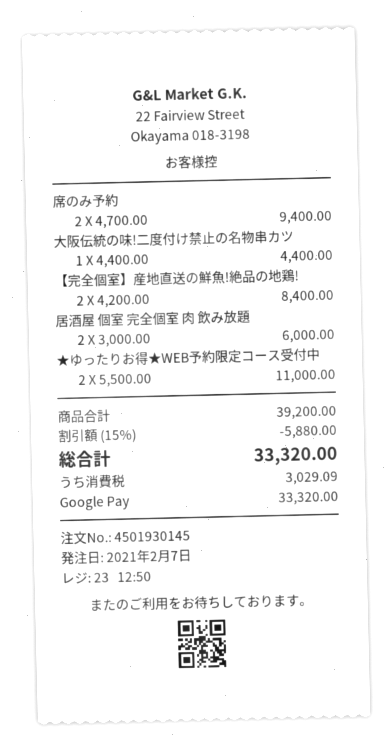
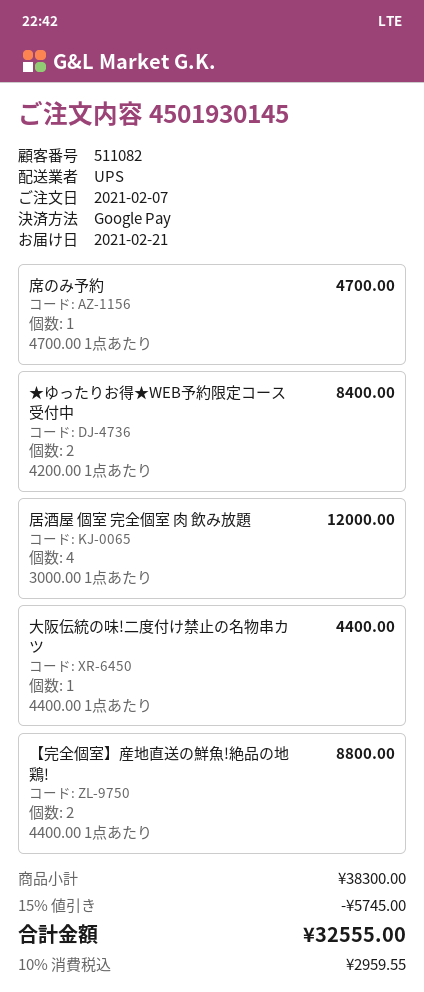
席のみ予約: 2 x 4700.00 = 9400.00 -> 1 x 4700.00 = 4700.00
【完全個室】産地直送の鮮魚!絶品の地鶏!: 2 x 4200.00 = 8400.00 -> 2 x 4400.00 = 8800.00
居酒屋 個室 完全個室 肉 飲み放題: 2 x 3000.00 = 6000.00 -> 4 x 3000.00 = 12000.00
★ゆったりお得★WEB予約限定コース受付中: 2 x 5500.00 = 11000.00 -> 2 x 4200.00 = 8400.00
subtotal: 39200.00 -> 38300.00
discount: 15% = 5880.00 -> 15% = 5745.00
tax: 3029.09 -> 2959.55
total: 33320.00 -> 32555.00

